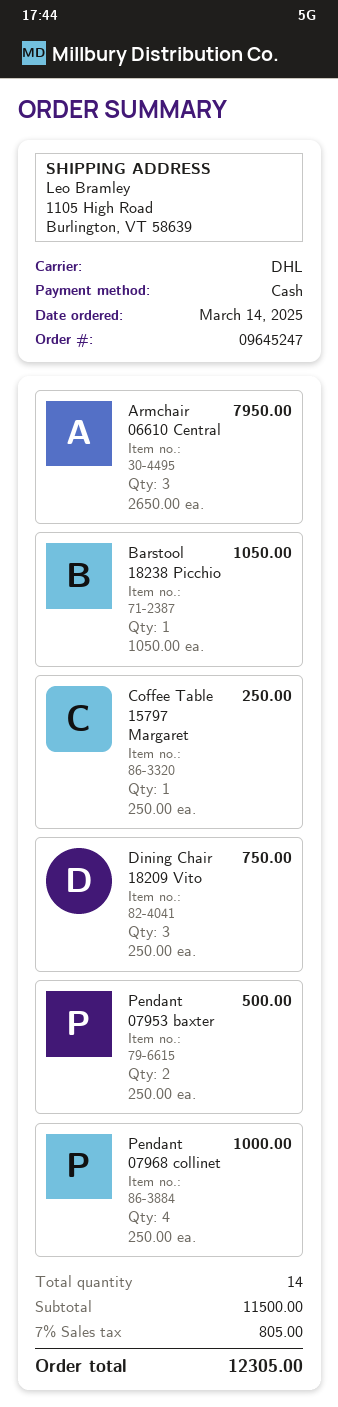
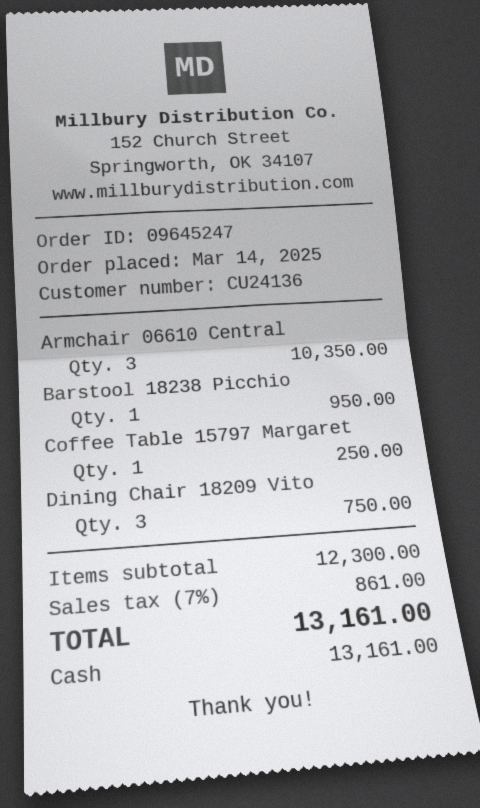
Armchair 06610 Central: 3 for 7950.00 -> 3 for 10350.00
Barstool 18238 Picchio: 1 for 1050.00 -> 1 for 950.00
Pendant 07953 baxter: 2 for 500.00 -> none
Pendant 07968 collinet: 4 for 1000.00 -> none
subtotal: 11500.00 -> 12300.00
tax: 7% = 805.00 -> 7% = 861.00
total: 12305.00 -> 13161.00

